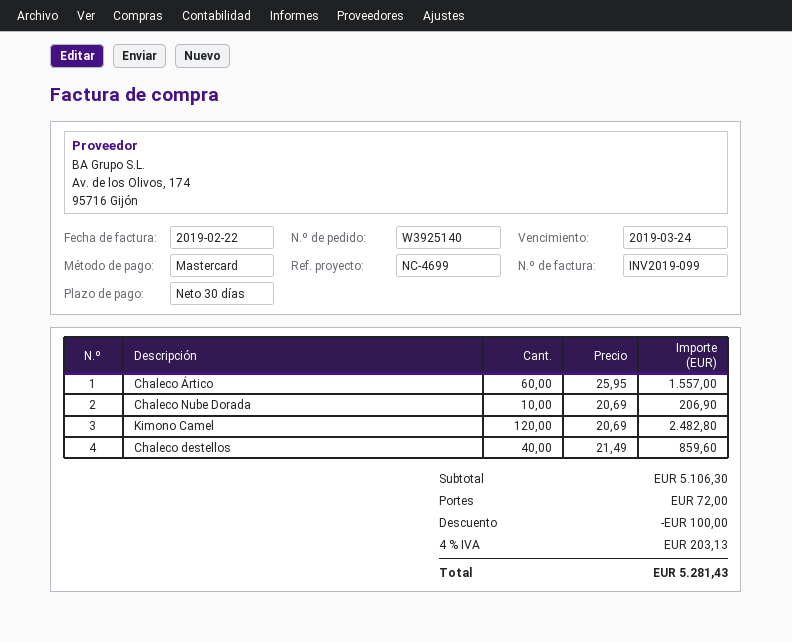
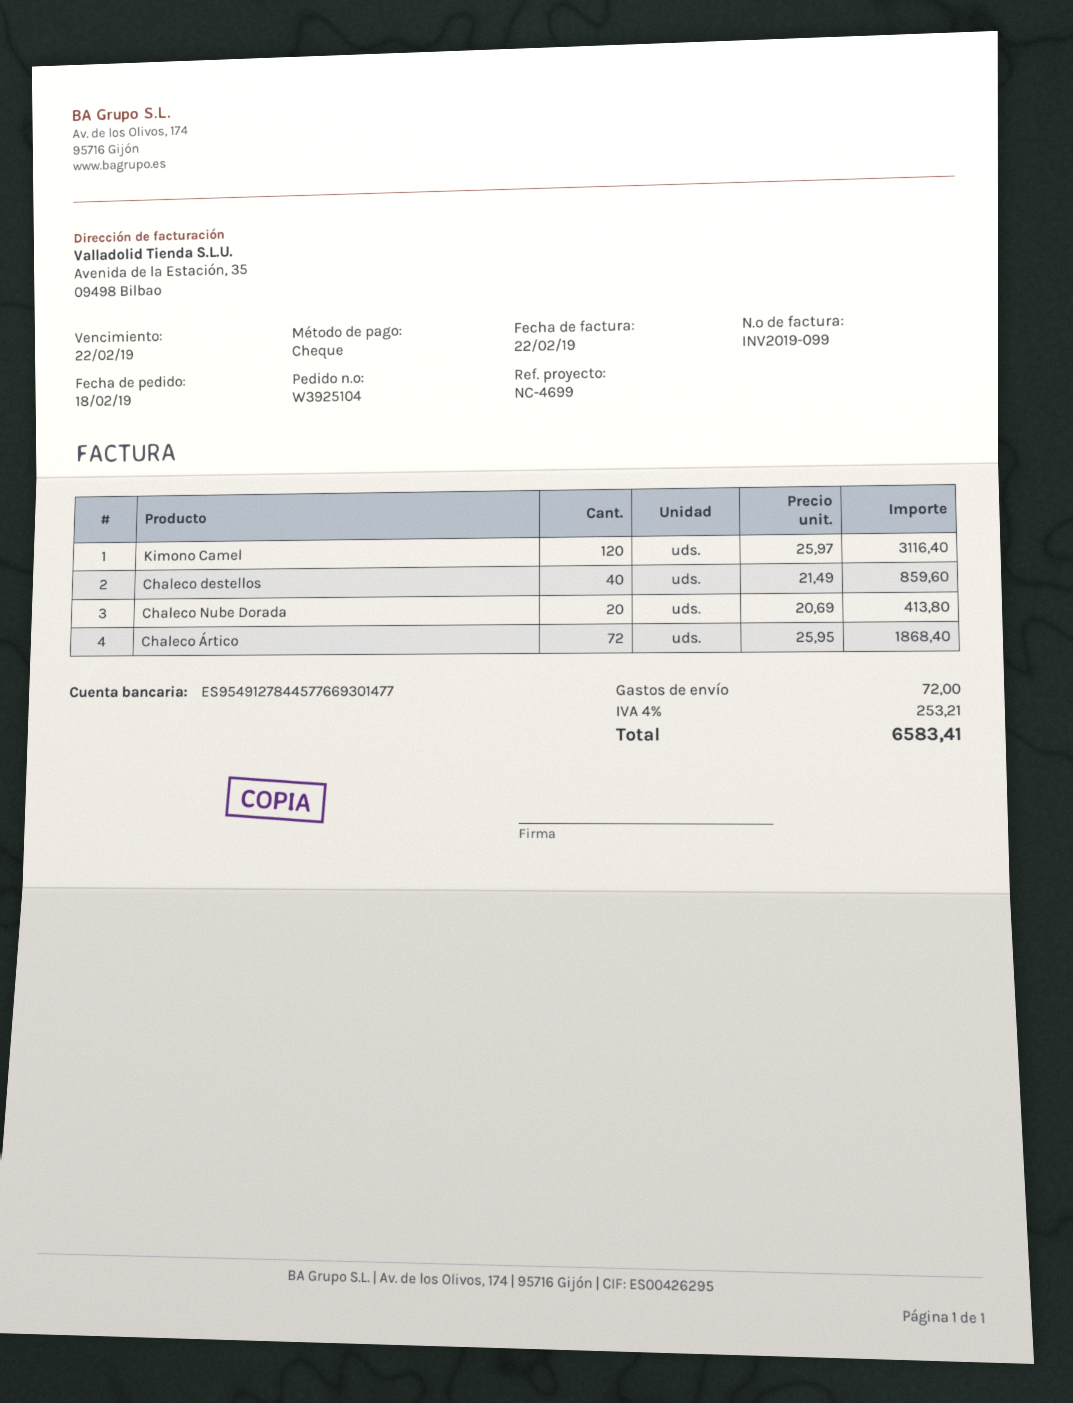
order number: W3925140 -> W3925104
due date: 2019-03-24 -> 2019-02-22
payment method: Mastercard -> cheque
Chaleco Ártico: 60 x 25.95 = 1557.00 -> 72 x 25.95 = 1868.40
Chaleco Nube Dorada: 10 x 20.69 = 206.90 -> 20 x 20.69 = 413.80
Kimono Camel: 120 x 20.69 = 2482.80 -> 120 x 25.97 = 3116.40
discount: 100.00 -> none
tax: 4% = 203.13 -> 4% = 253.21
total: 5281.43 -> 6583.41

